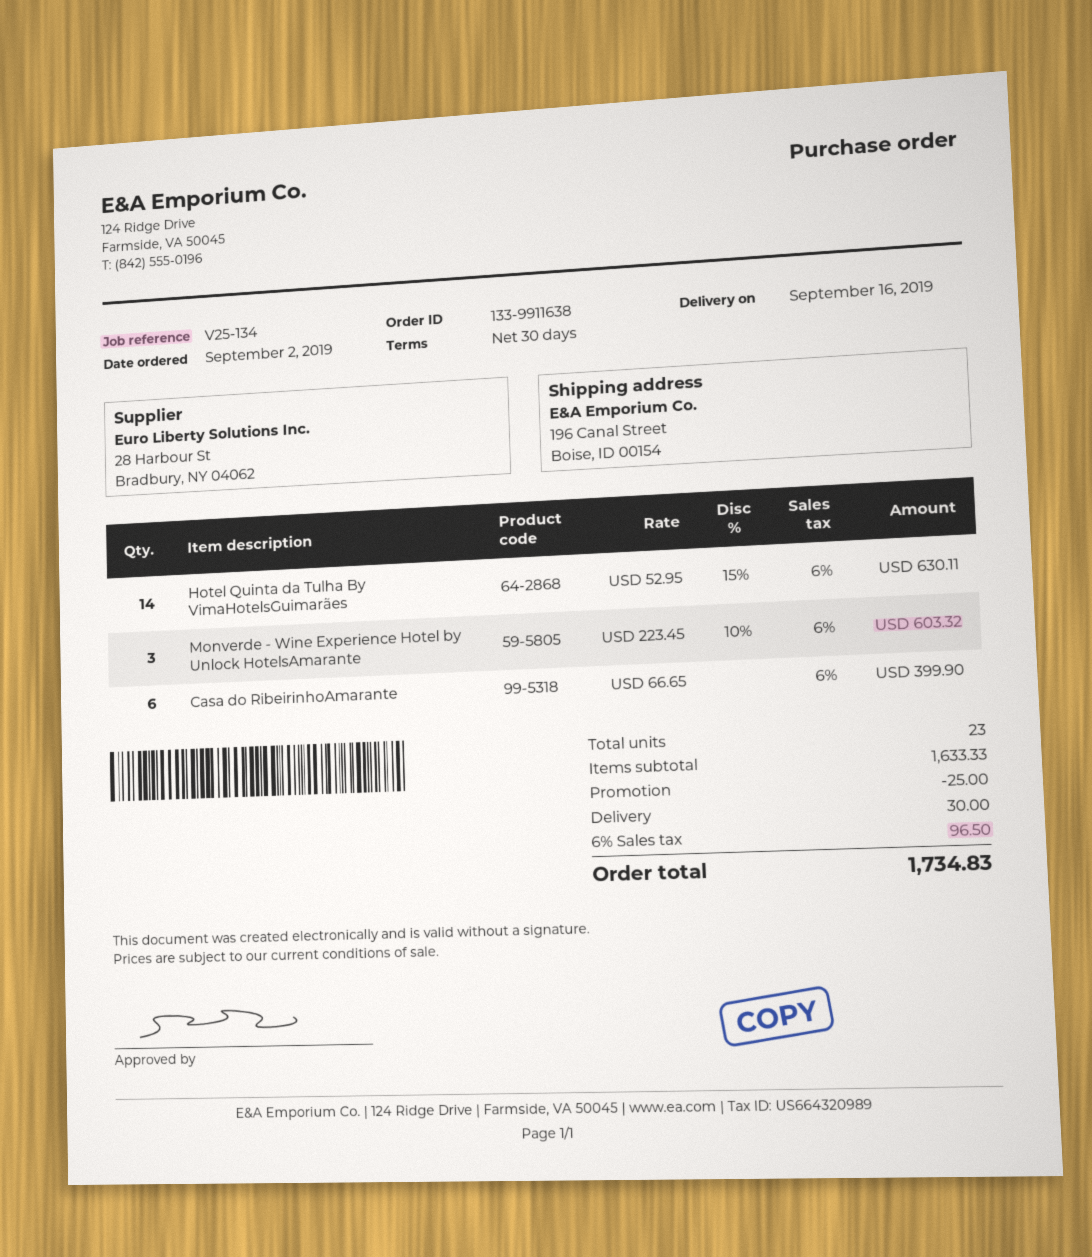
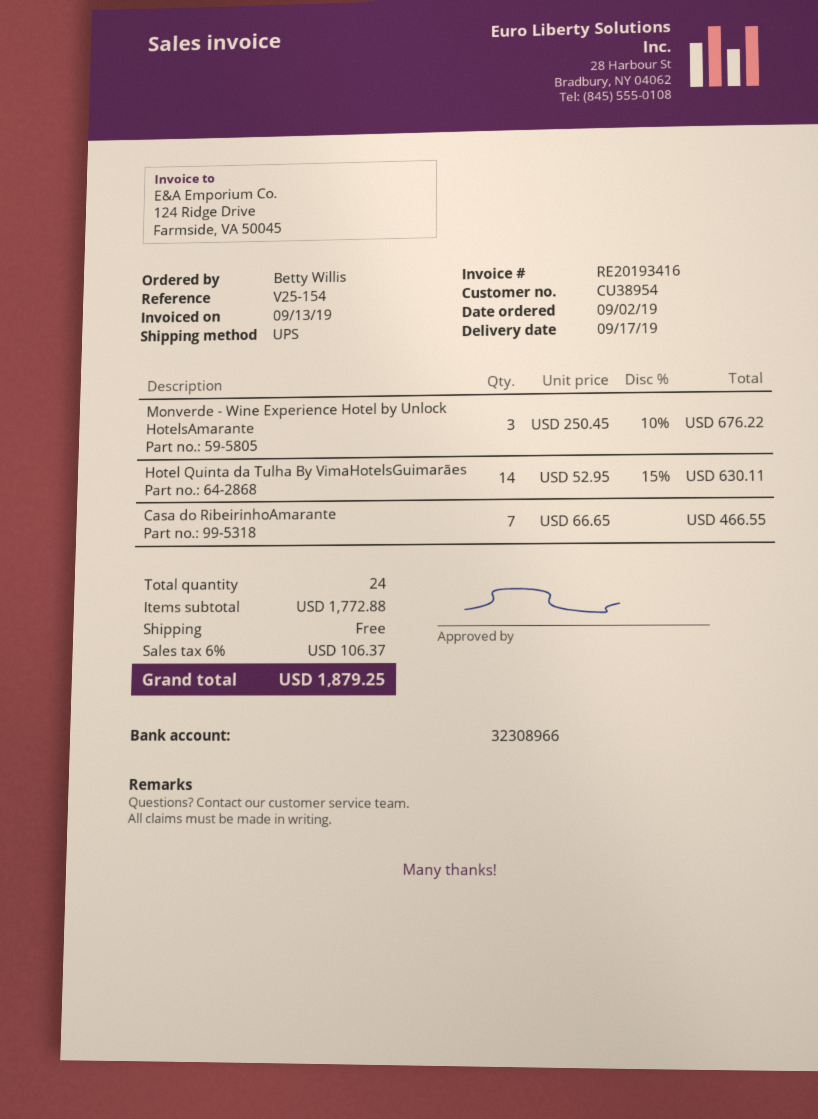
delivery date: 2019-09-16 -> 2019-09-17
reference: V25-134 -> V25-154
Monverde - Wine Experience Hotel by Unlock HotelsAmarante: 3 x 223.45 - 10% = 603.32 -> 3 x 250.45 - 10% = 676.22
Casa do RibeirinhoAmarante: 6 x 66.65 = 399.90 -> 7 x 66.65 = 466.55
total quantity: 23 -> 24
subtotal: 1633.33 -> 1772.88
discount: 25.00 -> none
shipping: 30.00 -> 0.00
tax: 6% = 96.50 -> 6% = 106.37
total: 1734.83 -> 1879.25

